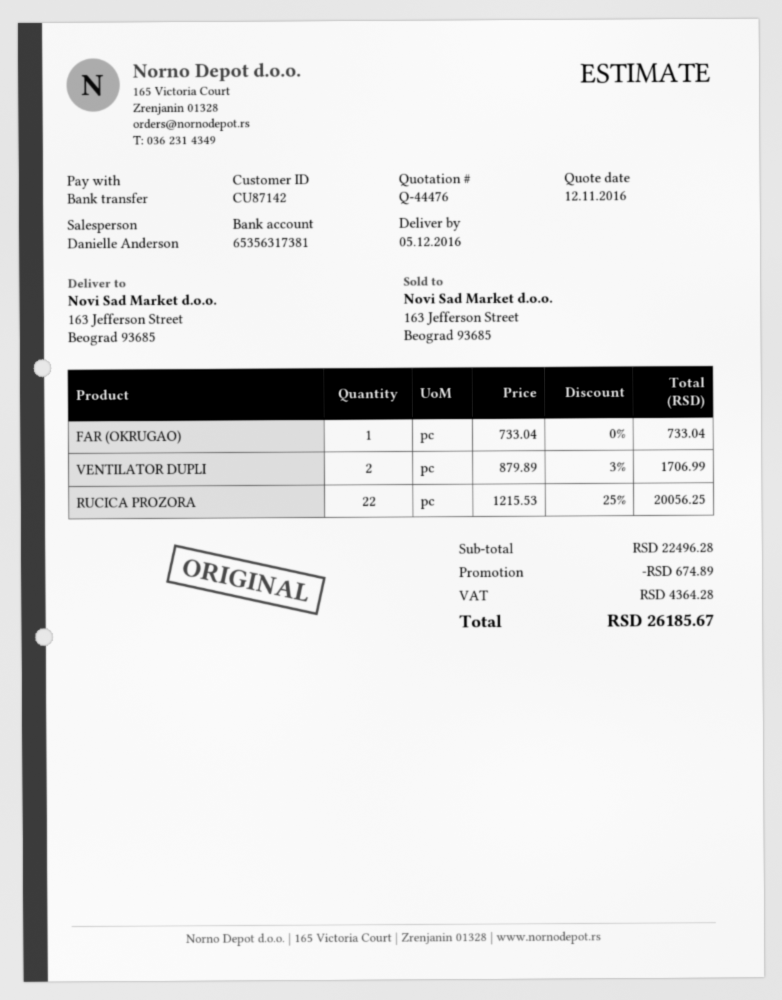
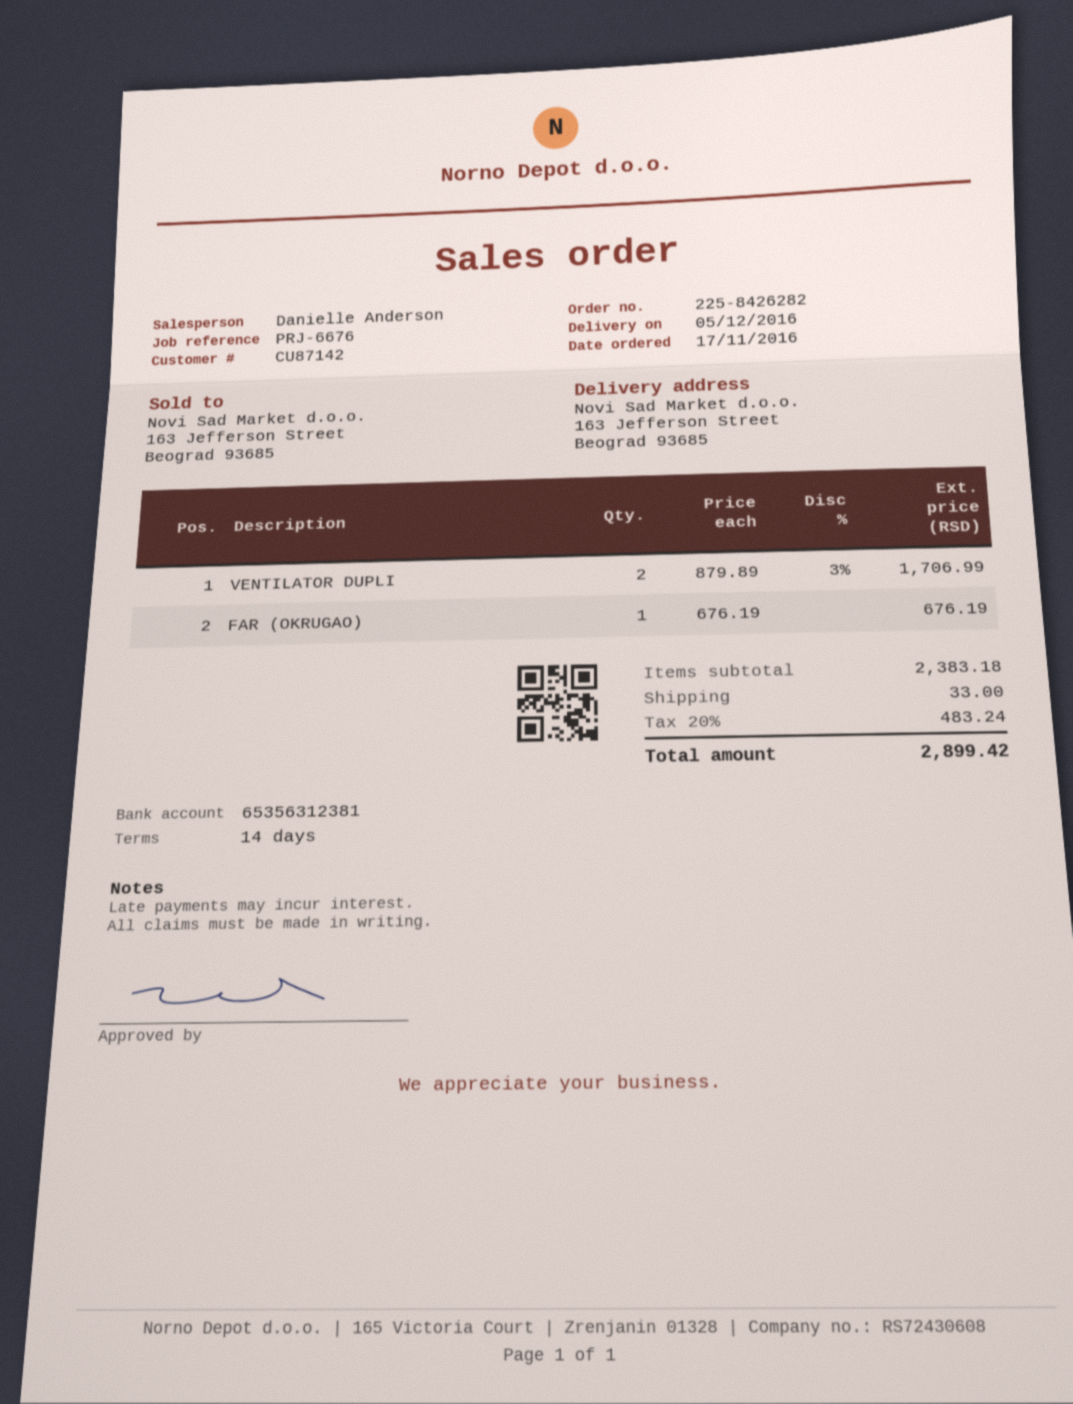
bank account: 65356317381 -> 65356312381
FAR (OKRUGAO): 1 x 733.04 = 733.04 -> 1 x 676.19 = 676.19
RUCICA PROZORA: 22 x 1215.53 - 25% = 20056.25 -> none
subtotal: 22496.28 -> 2383.18
discount: 674.89 -> none
shipping: none -> 33.00
tax: 4364.28 -> 483.24
total: 26185.67 -> 2899.42

